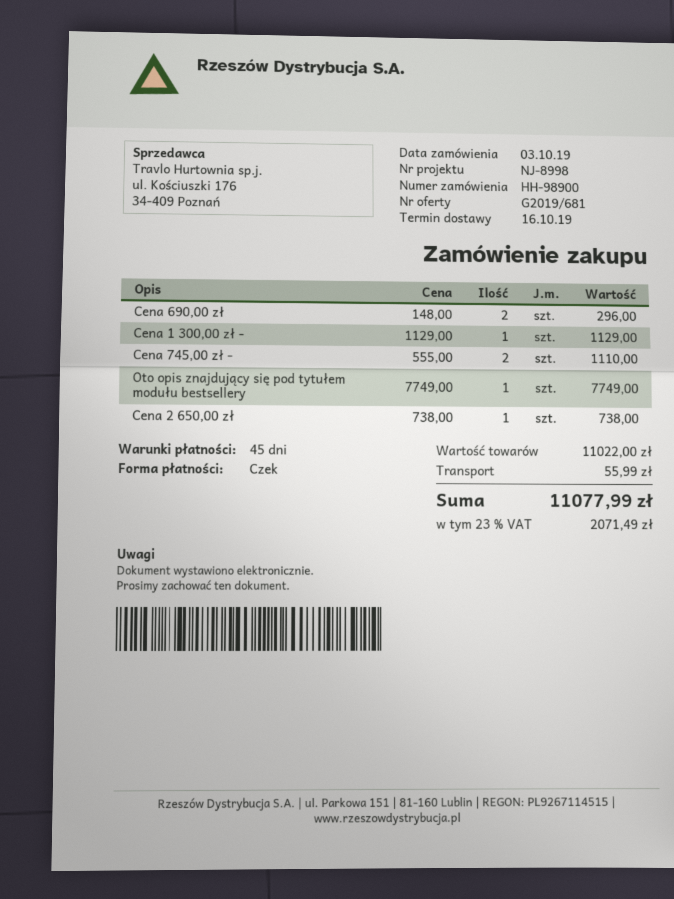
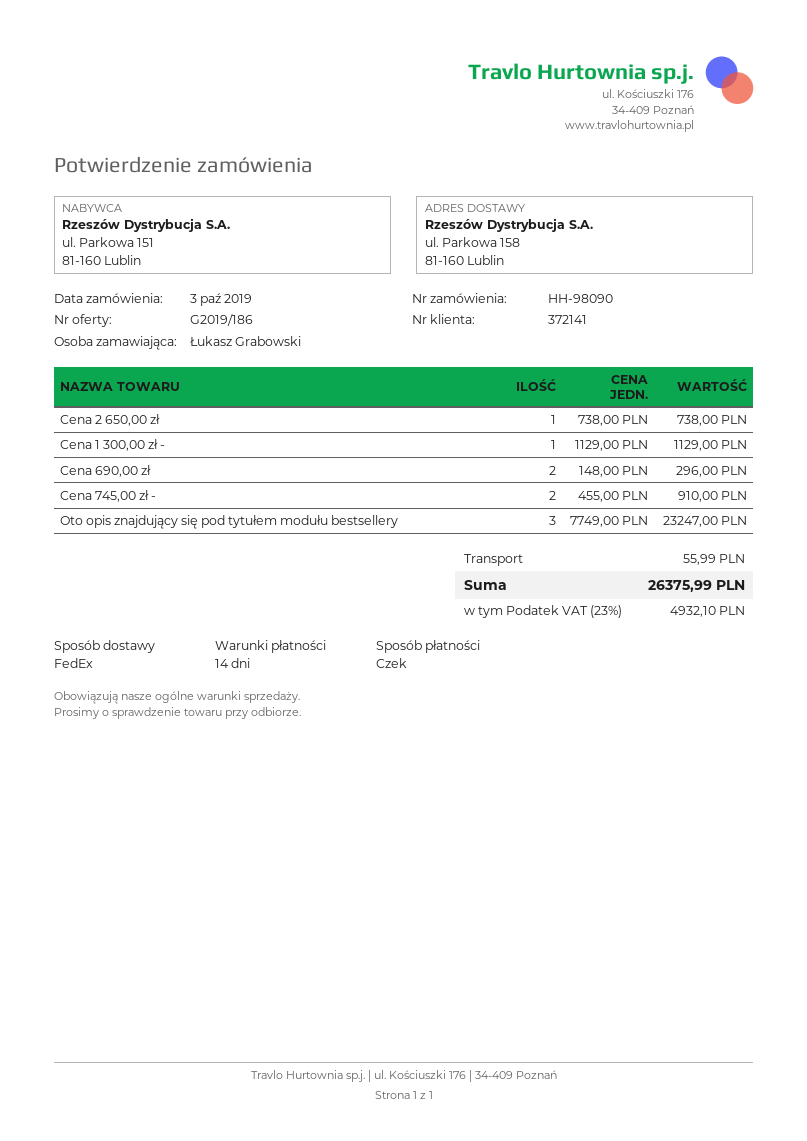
quote number: G2019/681 -> G2019/186
order number: HH-98900 -> HH-98090
payment terms: 45 days -> 14 days
Cena 745,00 zł -: 2 x 555.00 = 1110.00 -> 2 x 455.00 = 910.00
Oto opis znajdujący się pod tytułem modułu bestsellery: 1 x 7749.00 = 7749.00 -> 3 x 7749.00 = 23247.00
tax: 23% = 2071.49 -> 23% = 4932.10
total: 11077.99 -> 26375.99

